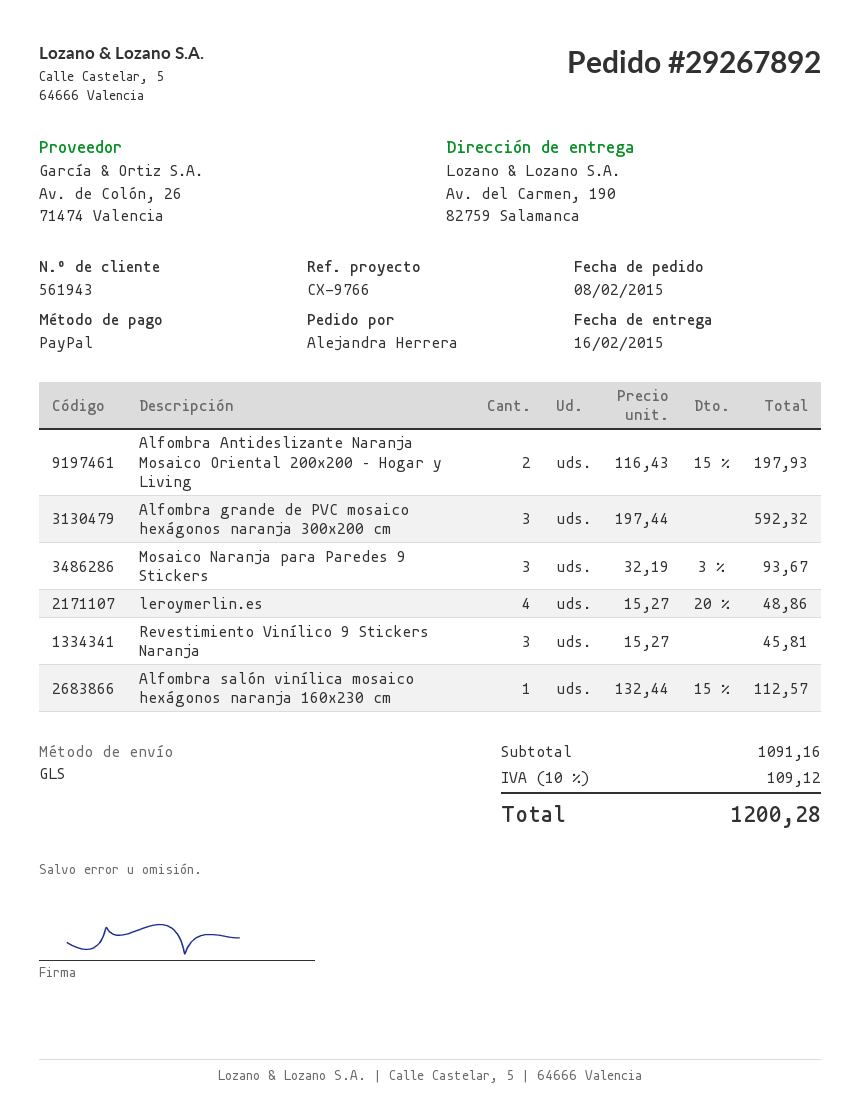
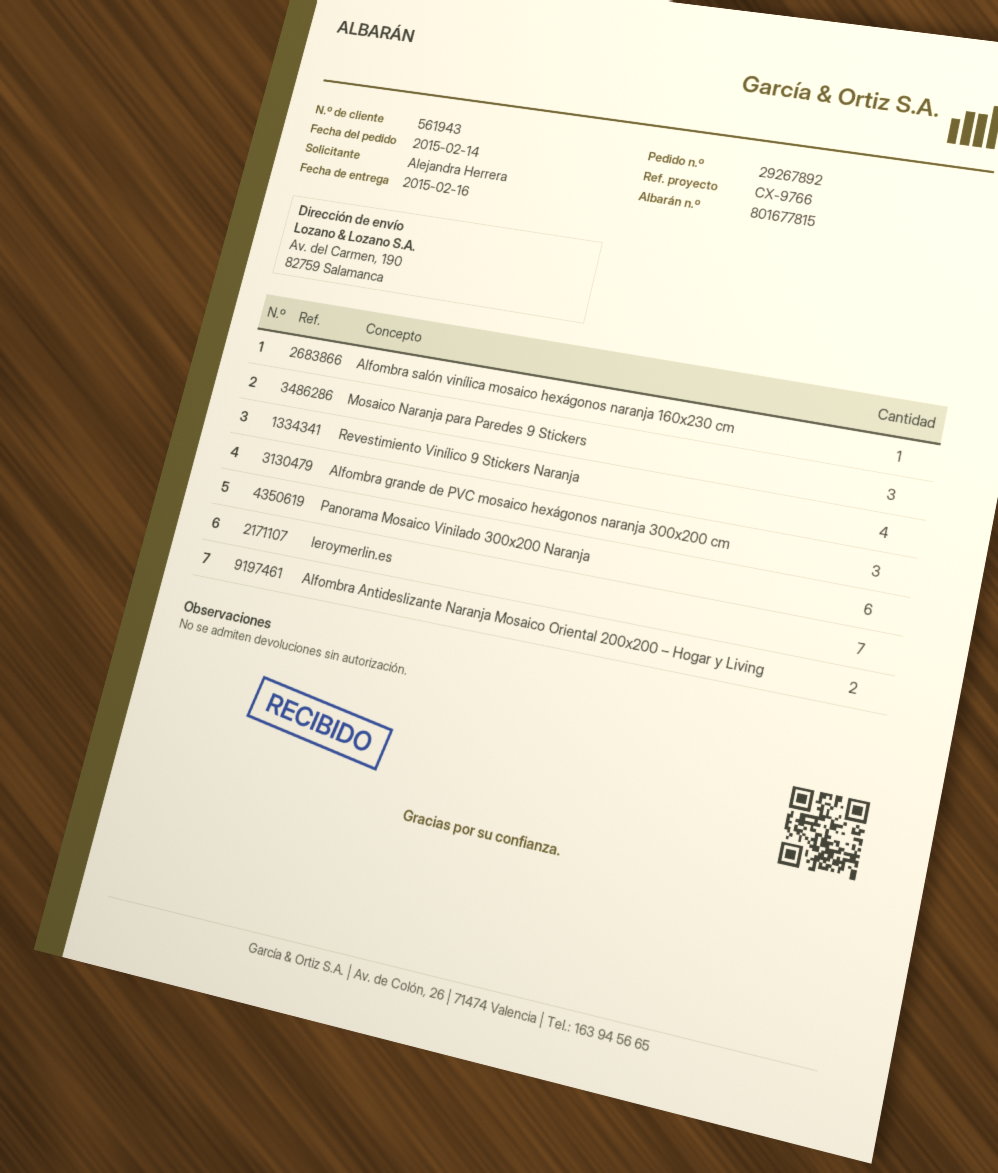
order date: 2015-02-08 -> 2015-02-14
leroymerlin.es: 4 -> 7
Revestimiento Vinílico 9 Stickers Naranja: 3 -> 4
Panorama Mosaico Vinilado 300x200 Naranja: none -> 6

